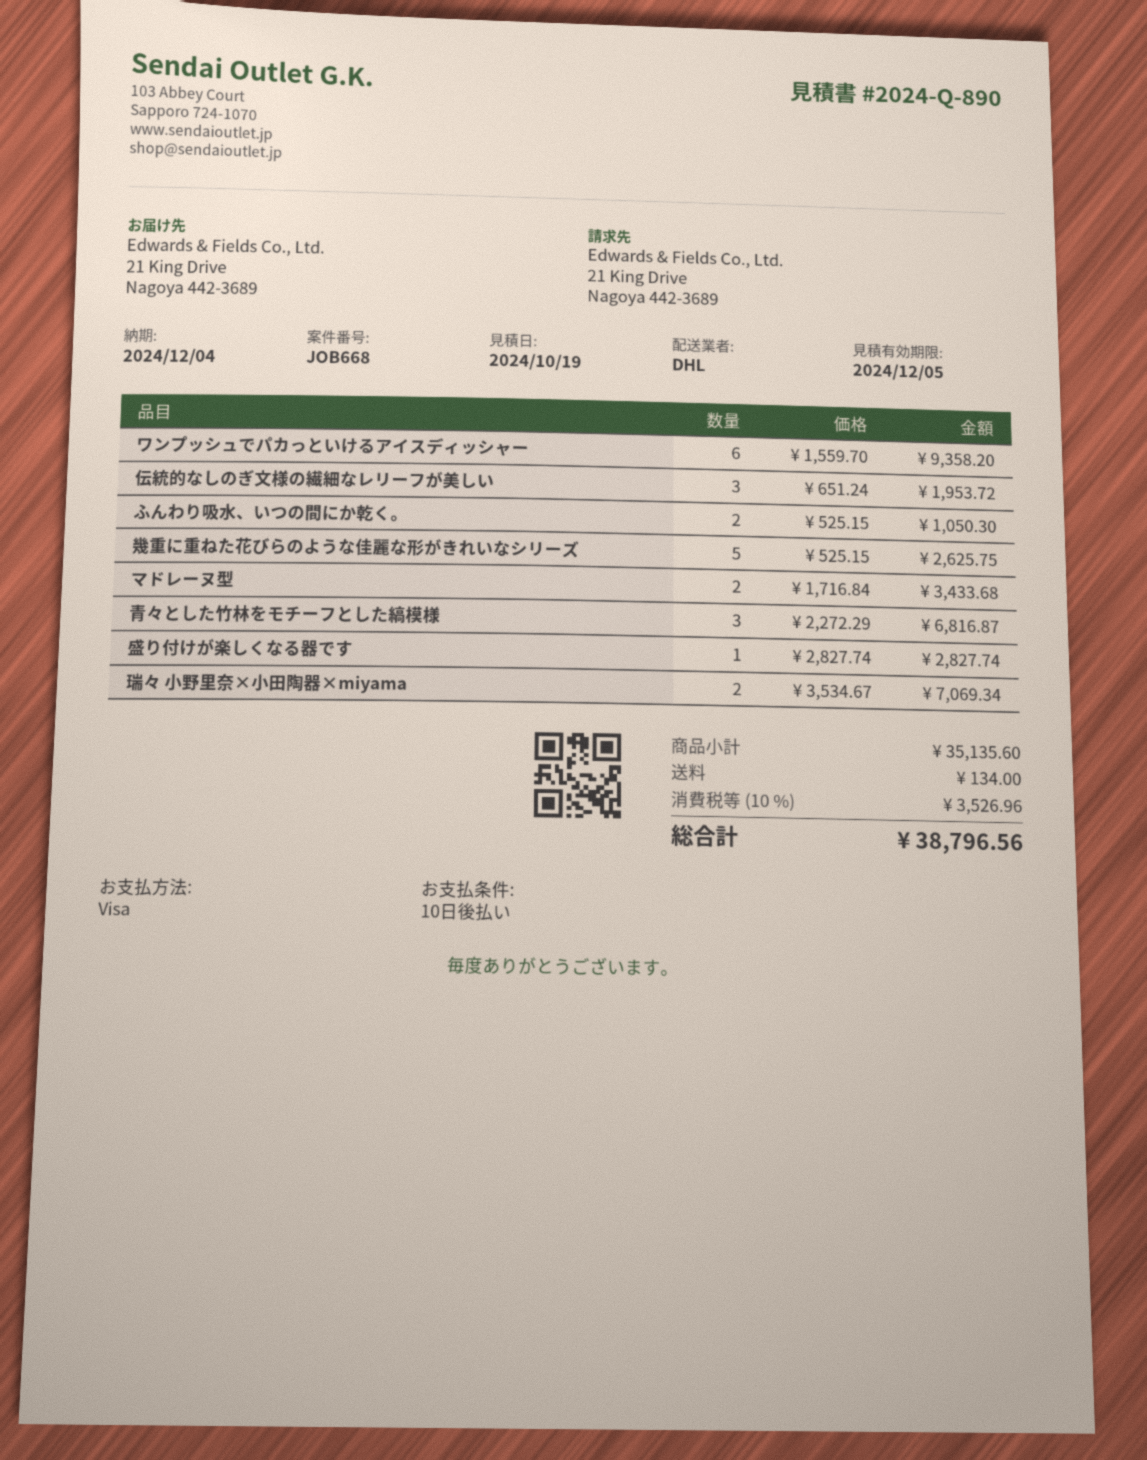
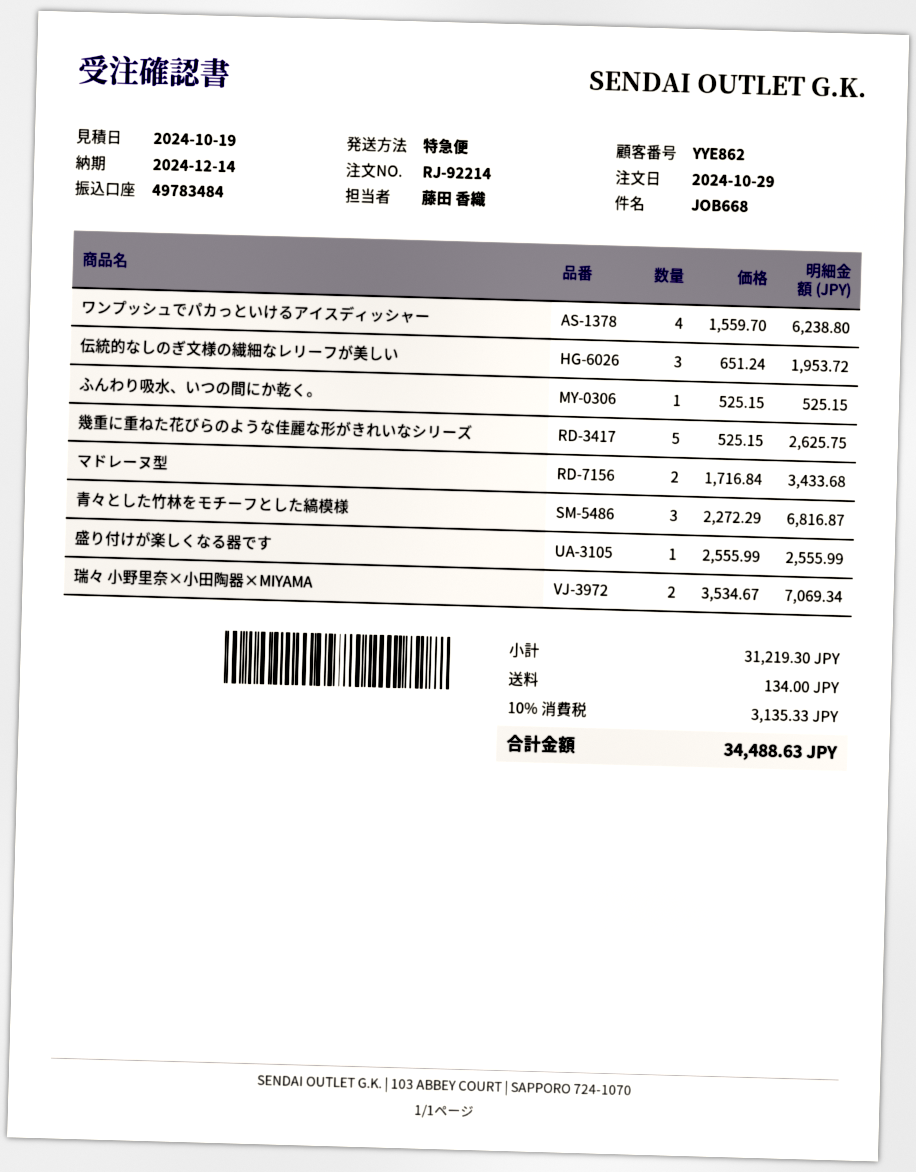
delivery date: 2024-12-04 -> 2024-12-14
shipping method: DHL -> express
ワンプッシュでパカっといけるアイスディッシャー: 6 x 1559.70 = 9358.20 -> 4 x 1559.70 = 6238.80
ふんわり吸水、いつの間にか乾く。: 2 x 525.15 = 1050.30 -> 1 x 525.15 = 525.15
盛り付けが楽しくなる器です: 1 x 2827.74 = 2827.74 -> 1 x 2555.99 = 2555.99
subtotal: 35135.60 -> 31219.30
tax: 10% = 3526.96 -> 10% = 3135.33
total: 38796.56 -> 34488.63

